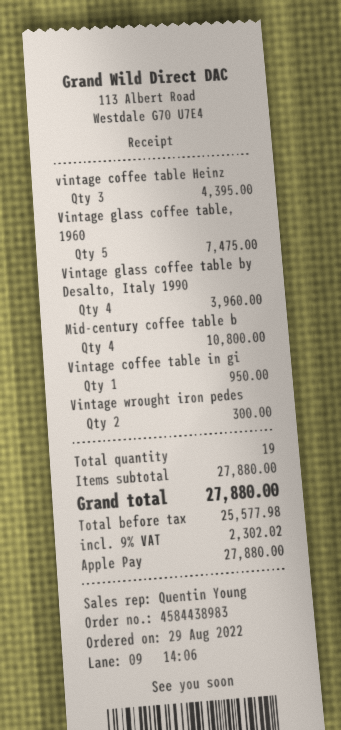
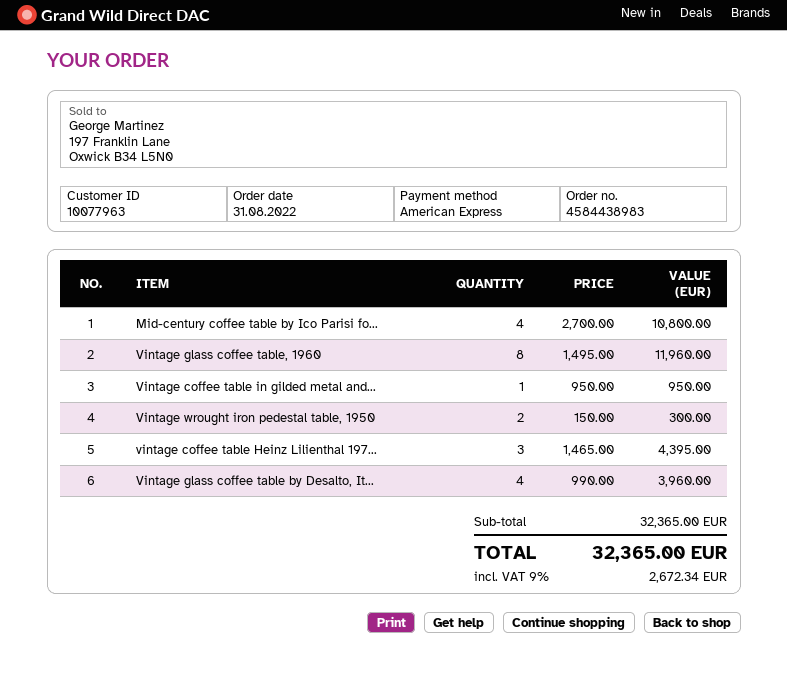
order date: 2022-08-29 -> 2022-08-31
payment method: Apple Pay -> American Express
Vintage glass coffee table, 1960: 5 for 7475.00 -> 8 for 11960.00
subtotal: 27880.00 -> 32365.00
tax: 9% = 2302.02 -> 9% = 2672.34
total: 27880.00 -> 32365.00

